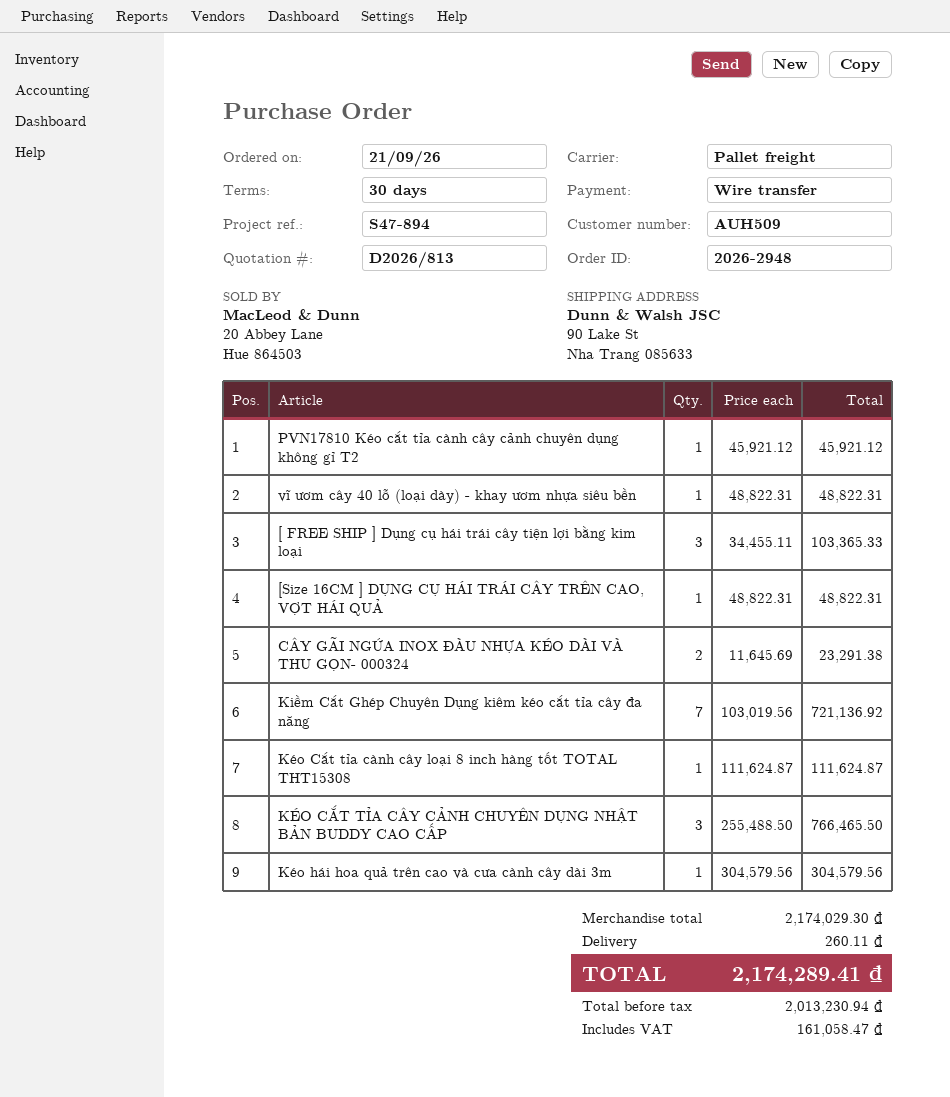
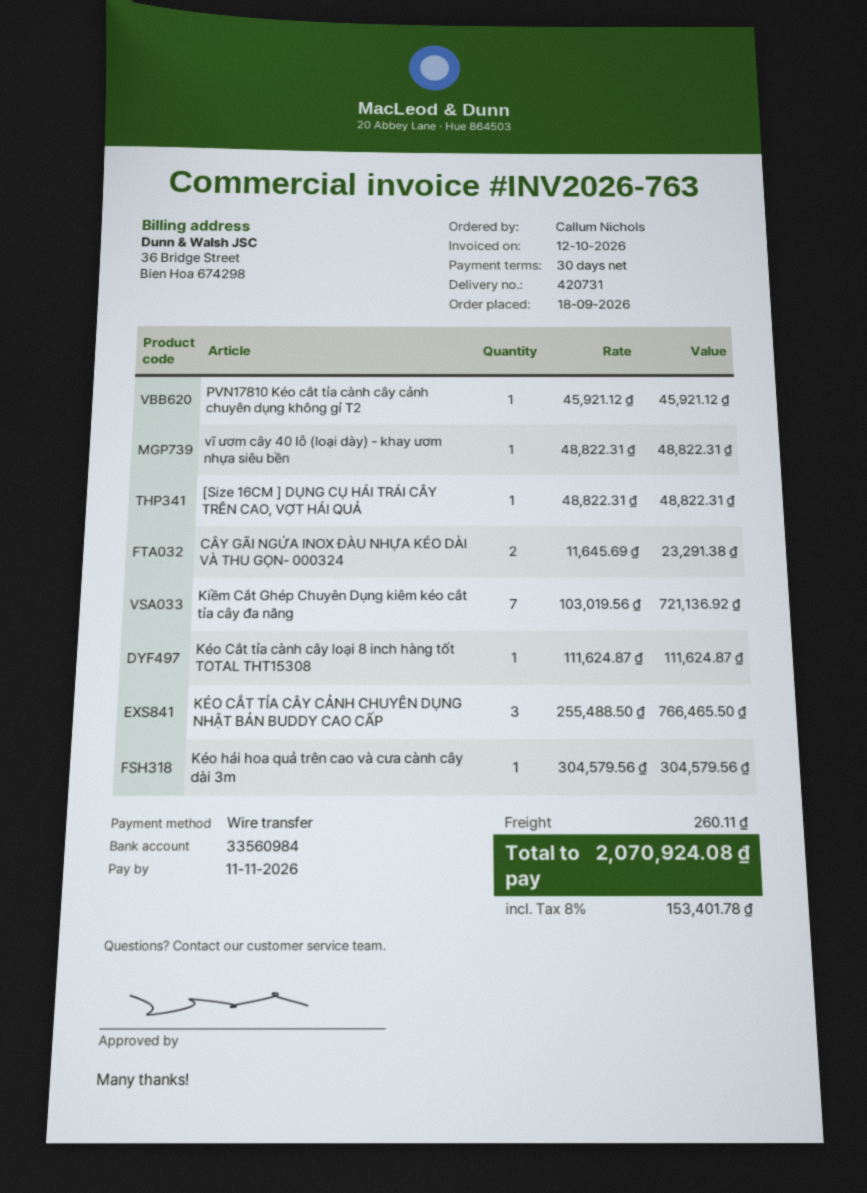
order date: 2026-09-21 -> 2026-09-18
[ FREE SHIP ] Dụng cụ hái trái cây tiện lợi bằng kim loại: 3 x 34455.11 = 103365.33 -> none
tax: 161058.47 -> 153401.78
total: 2174289.41 -> 2070924.08

